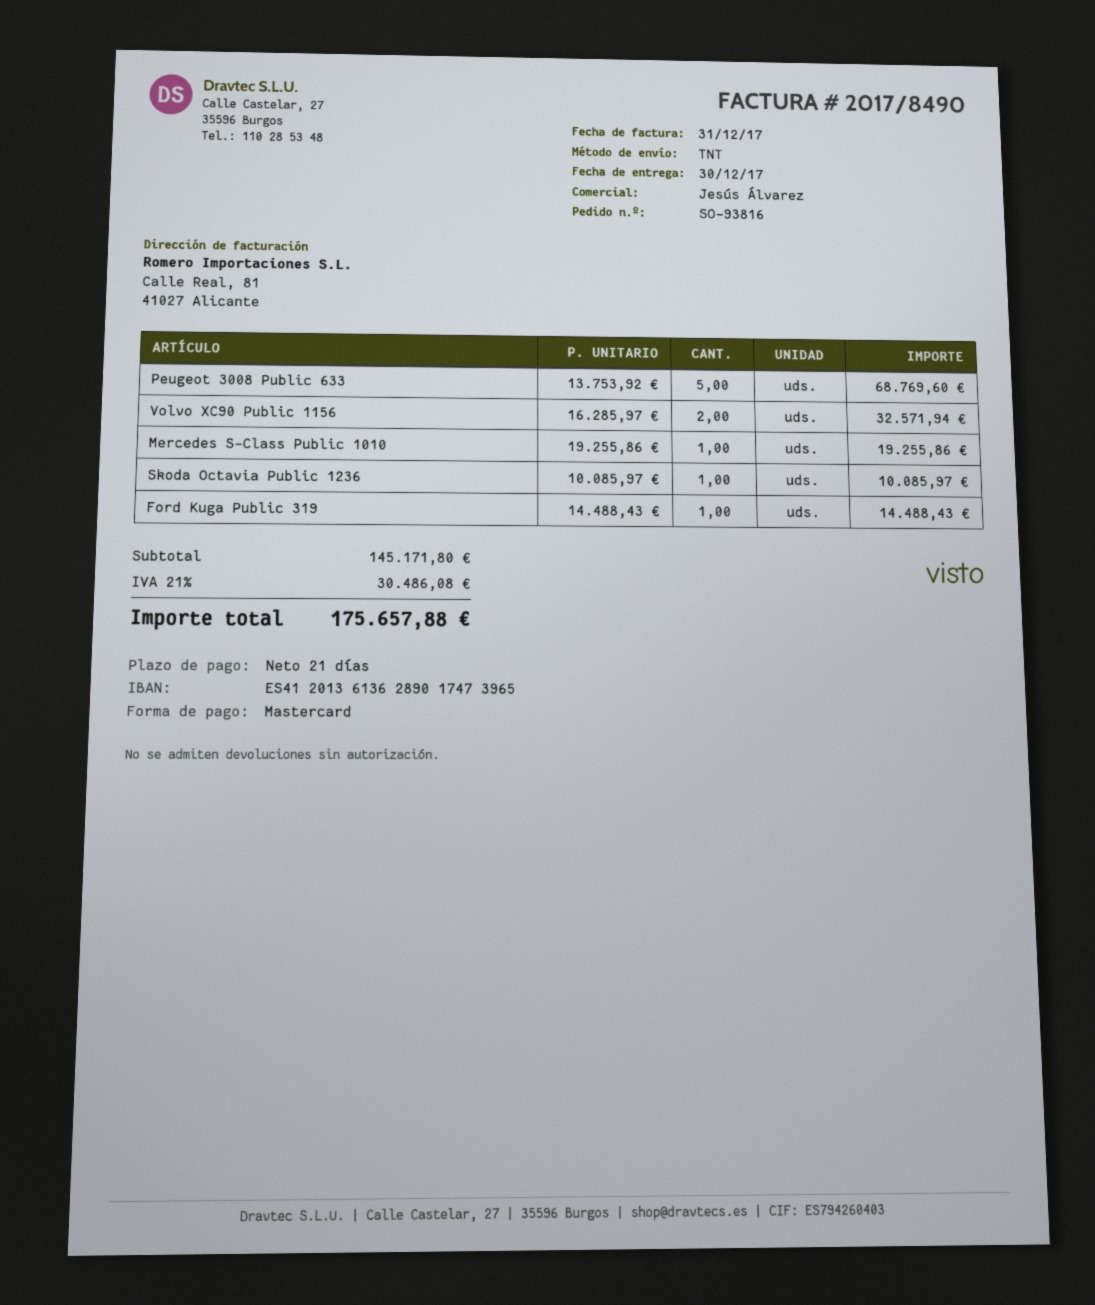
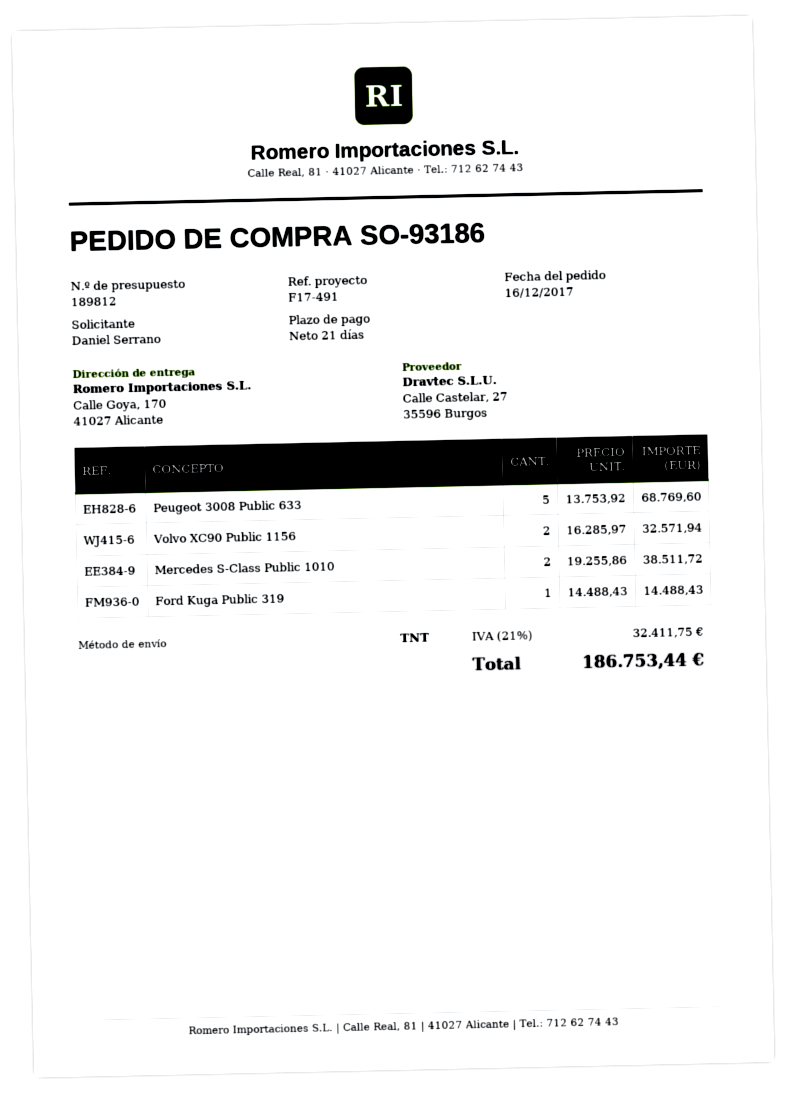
order number: SO-93816 -> SO-93186
Mercedes S-Class Public 1010: 1 x 19255.86 = 19255.86 -> 2 x 19255.86 = 38511.72
Skoda Octavia Public 1236: 1 x 10085.97 = 10085.97 -> none
tax: 21% = 30486.08 -> 21% = 32411.75
total: 175657.88 -> 186753.44

